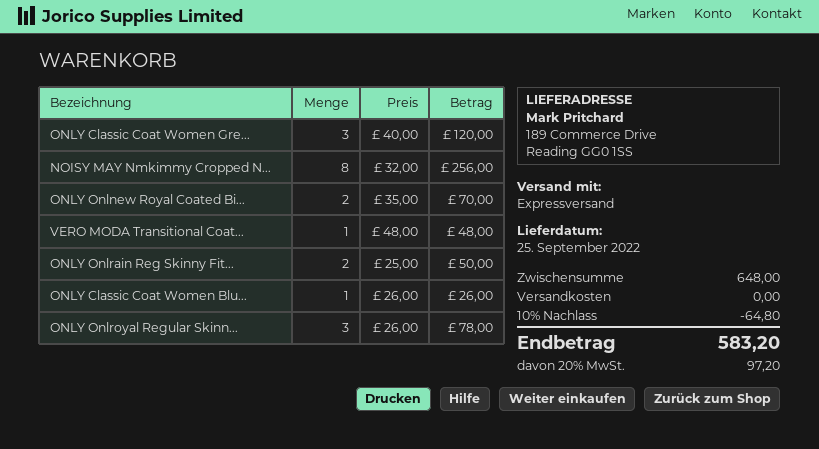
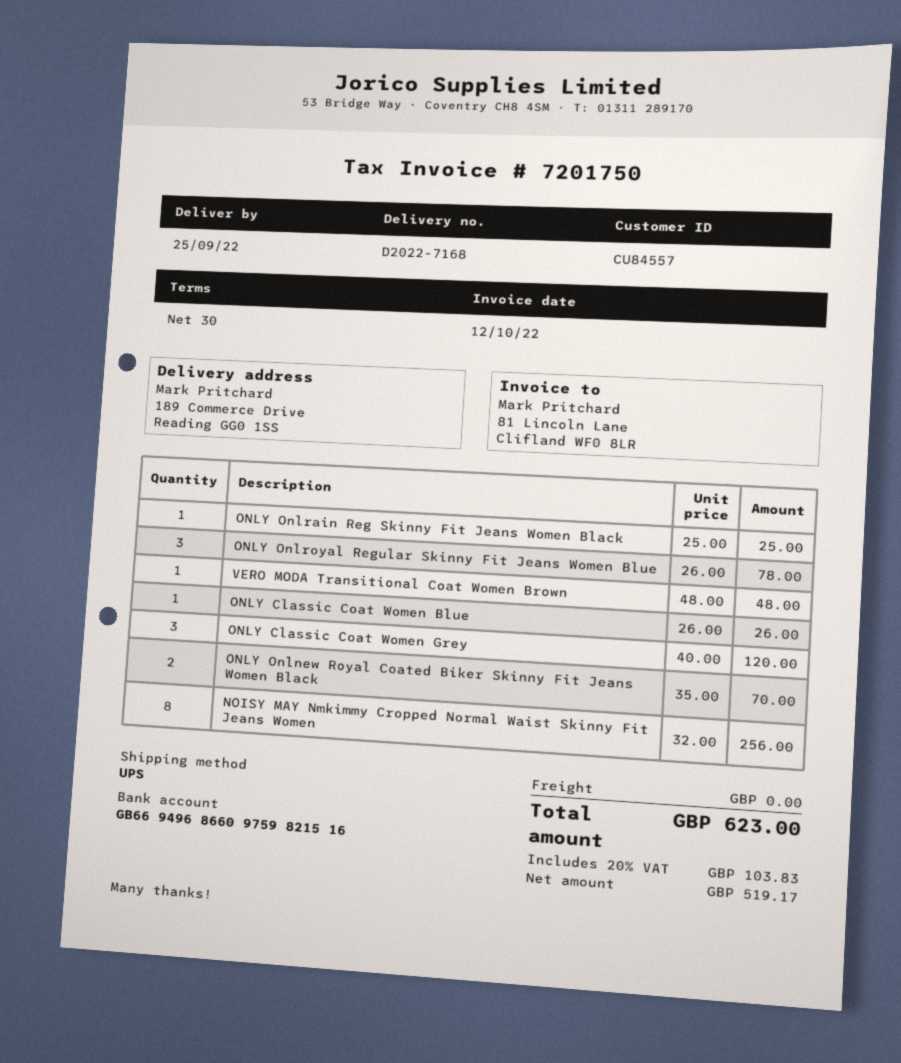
shipping method: express -> UPS
ONLY Onlrain Reg Skinny Fit...: 2 x 25.00 = 50.00 -> 1 x 25.00 = 25.00
discount: 10% = 64.80 -> none
tax: 20% = 97.20 -> 20% = 103.83
total: 583.20 -> 623.00

